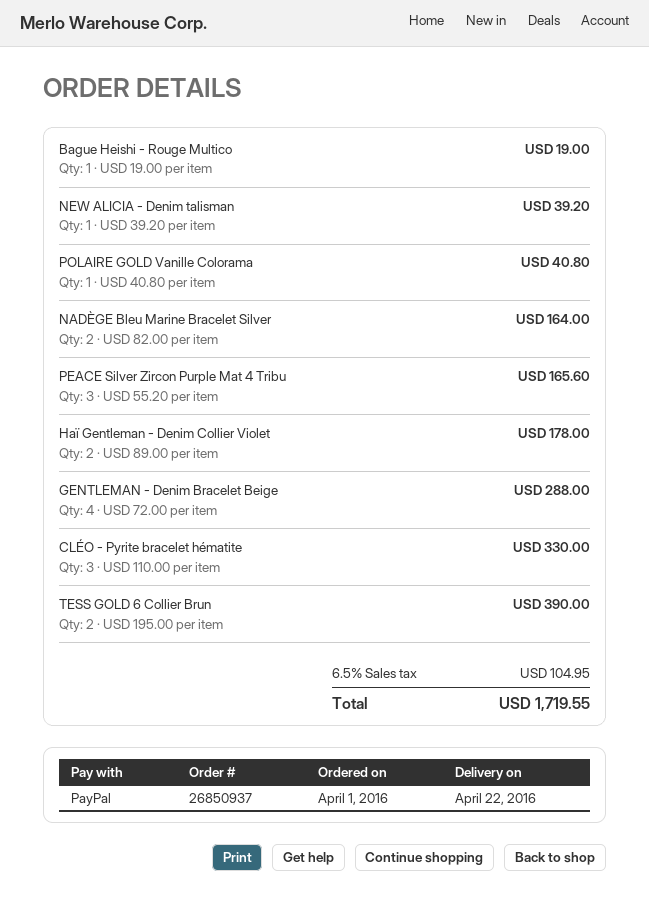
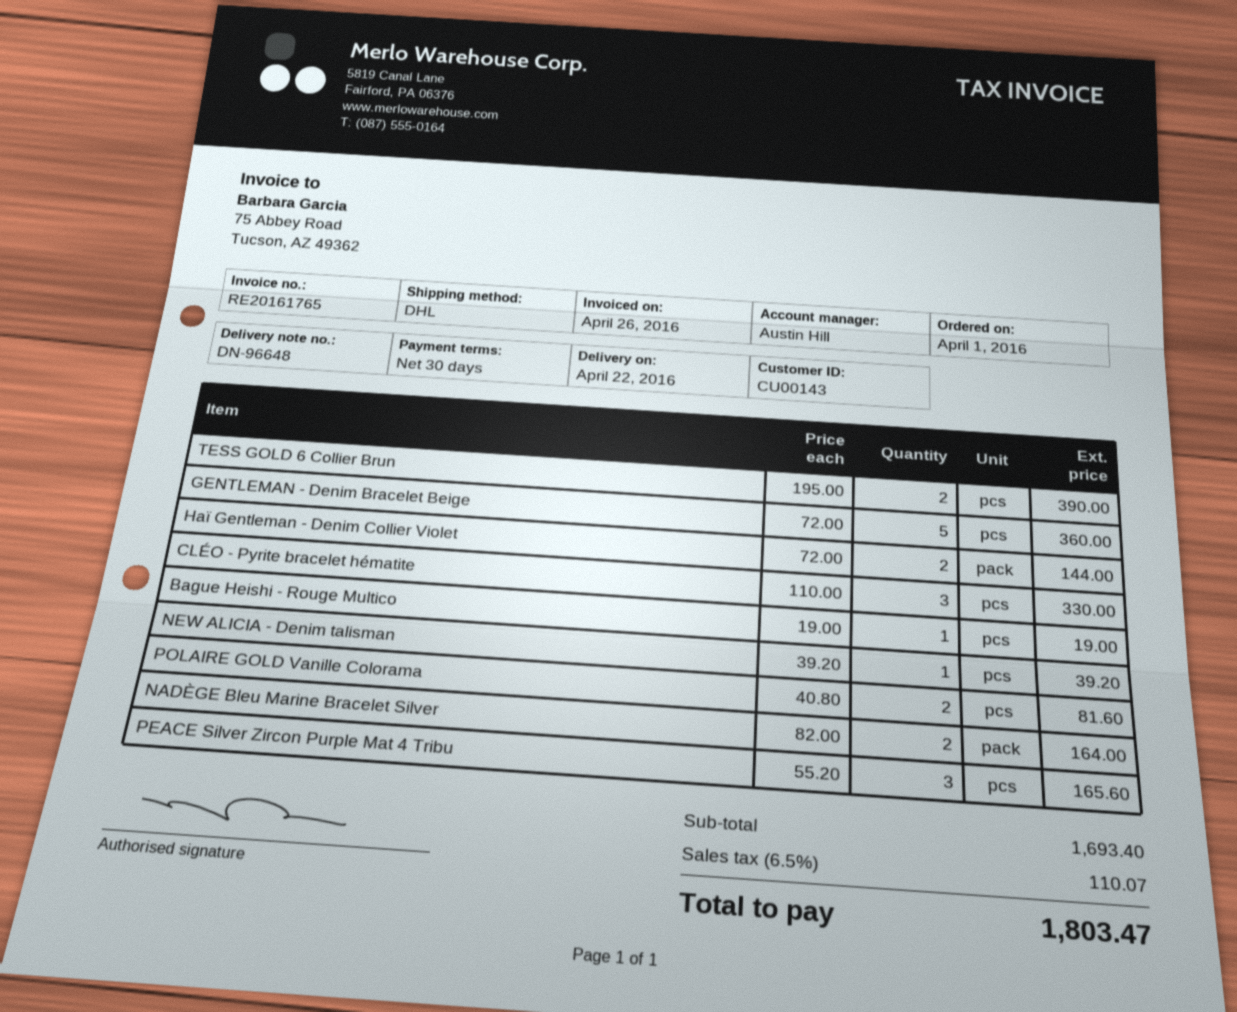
POLAIRE GOLD Vanille Colorama: 1 x 40.80 = 40.80 -> 2 x 40.80 = 81.60
Haï Gentleman - Denim Collier Violet: 2 x 89.00 = 178.00 -> 2 x 72.00 = 144.00
GENTLEMAN - Denim Bracelet Beige: 4 x 72.00 = 288.00 -> 5 x 72.00 = 360.00
tax: 6.5% = 104.95 -> 6.5% = 110.07
total: 1719.55 -> 1803.47

